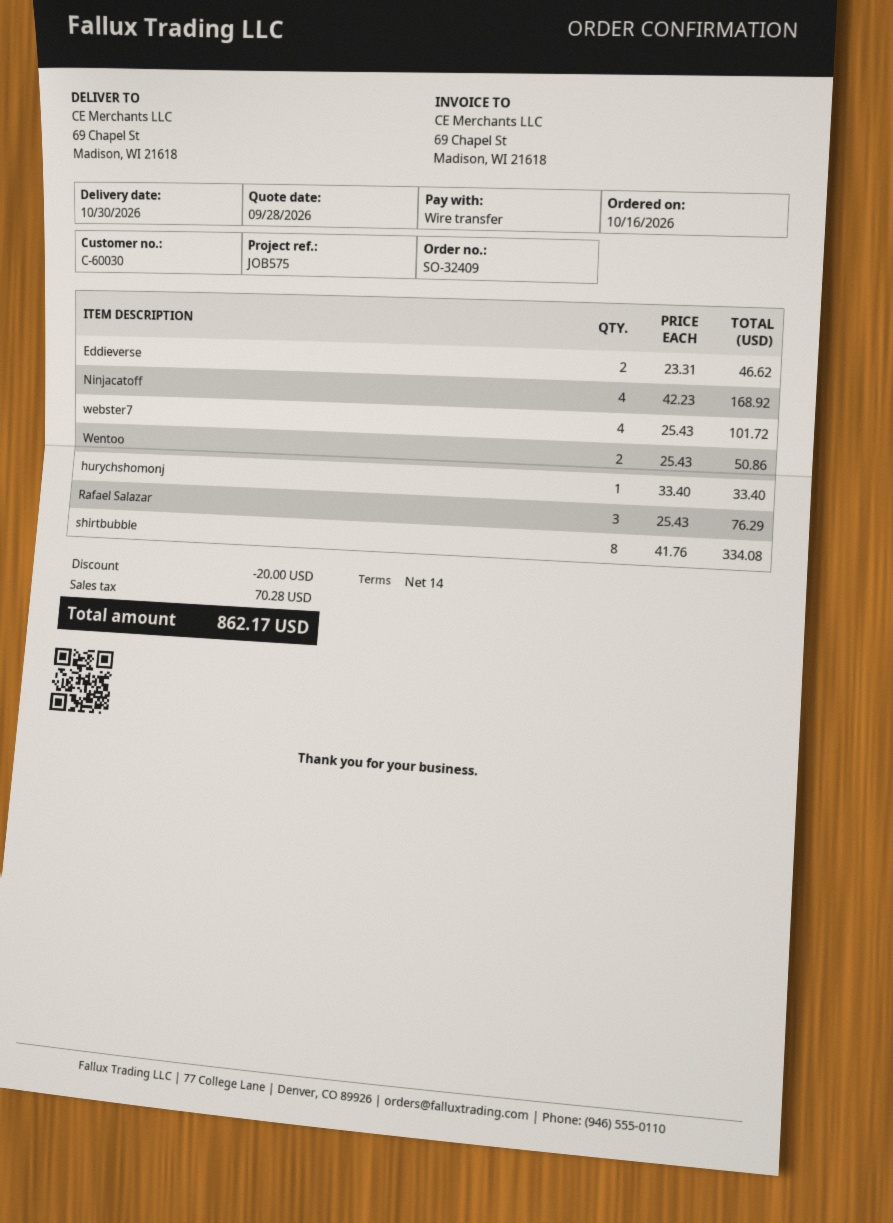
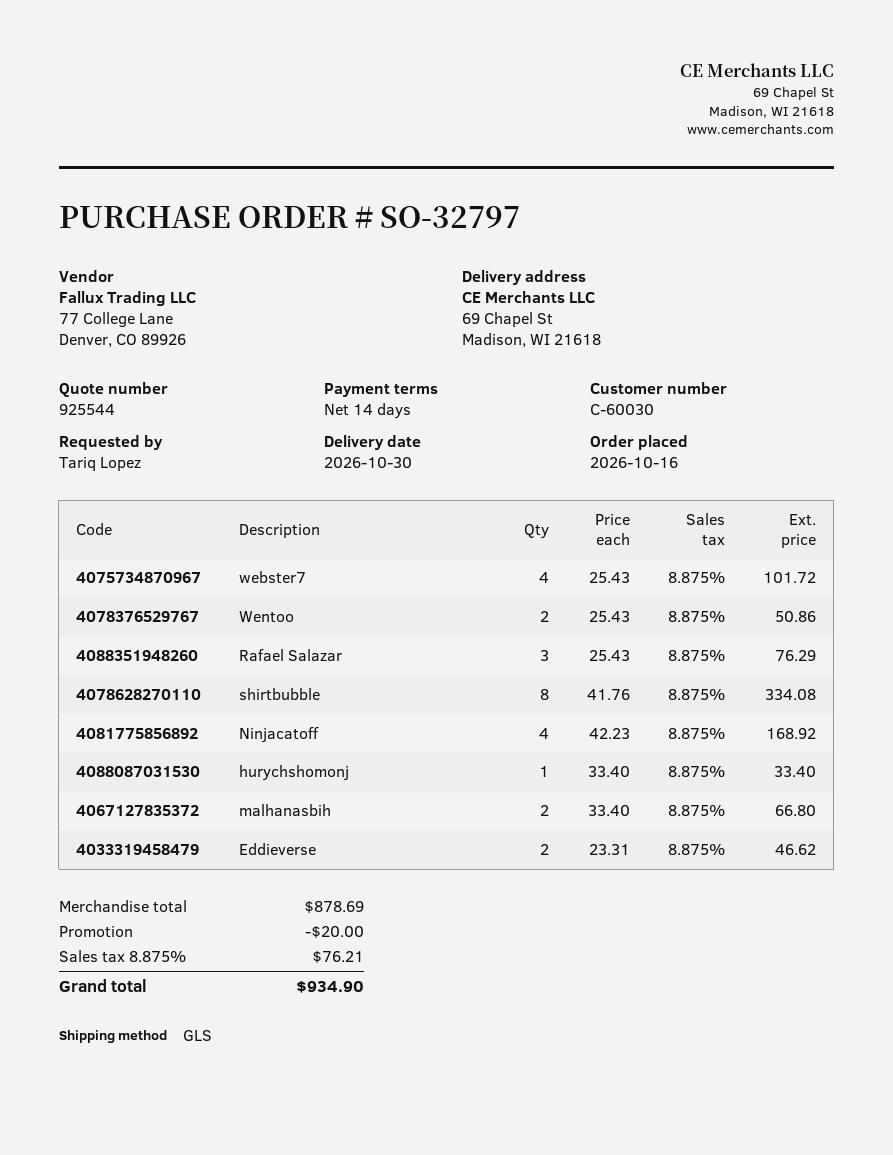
order number: SO-32409 -> SO-32797
malhanasbih: none -> 2 x 33.40 = 66.80
tax: 70.28 -> 76.21
total: 862.17 -> 934.90

